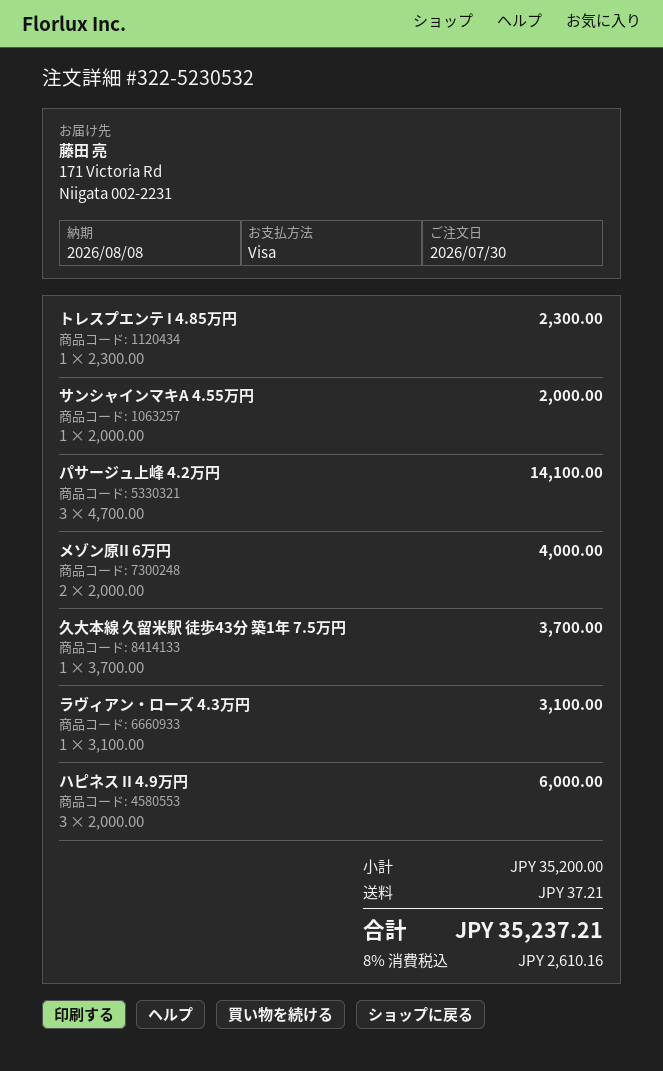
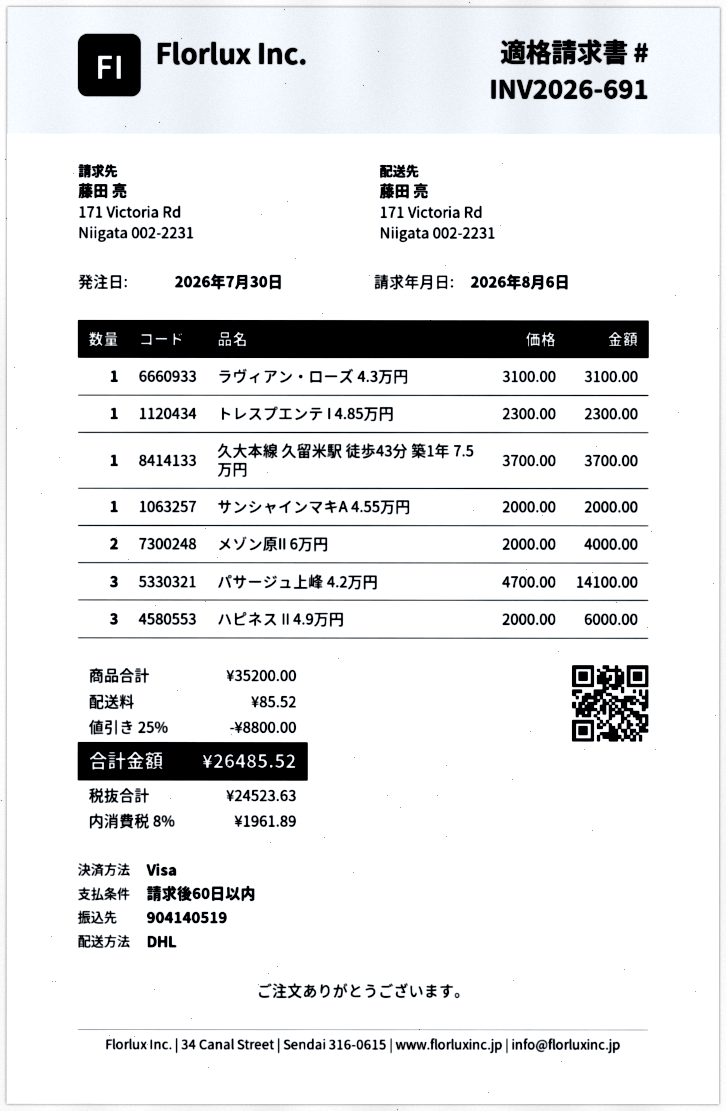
discount: none -> 25% = 8800.00
shipping: 37.21 -> 85.52
tax: 8% = 2610.16 -> 8% = 1961.89
total: 35237.21 -> 26485.52

